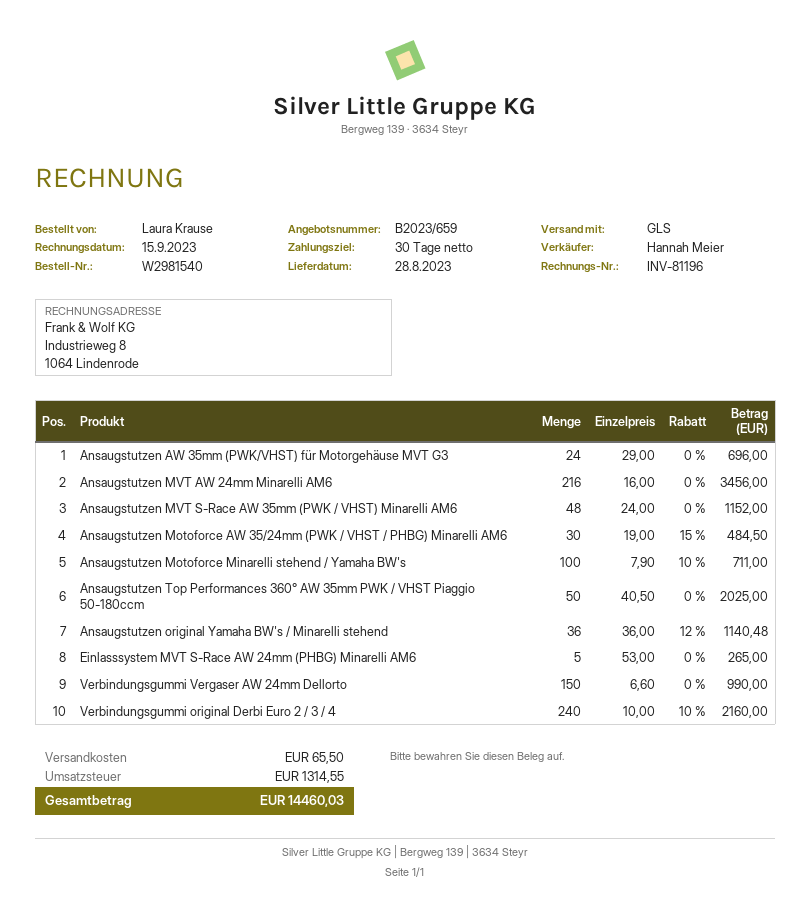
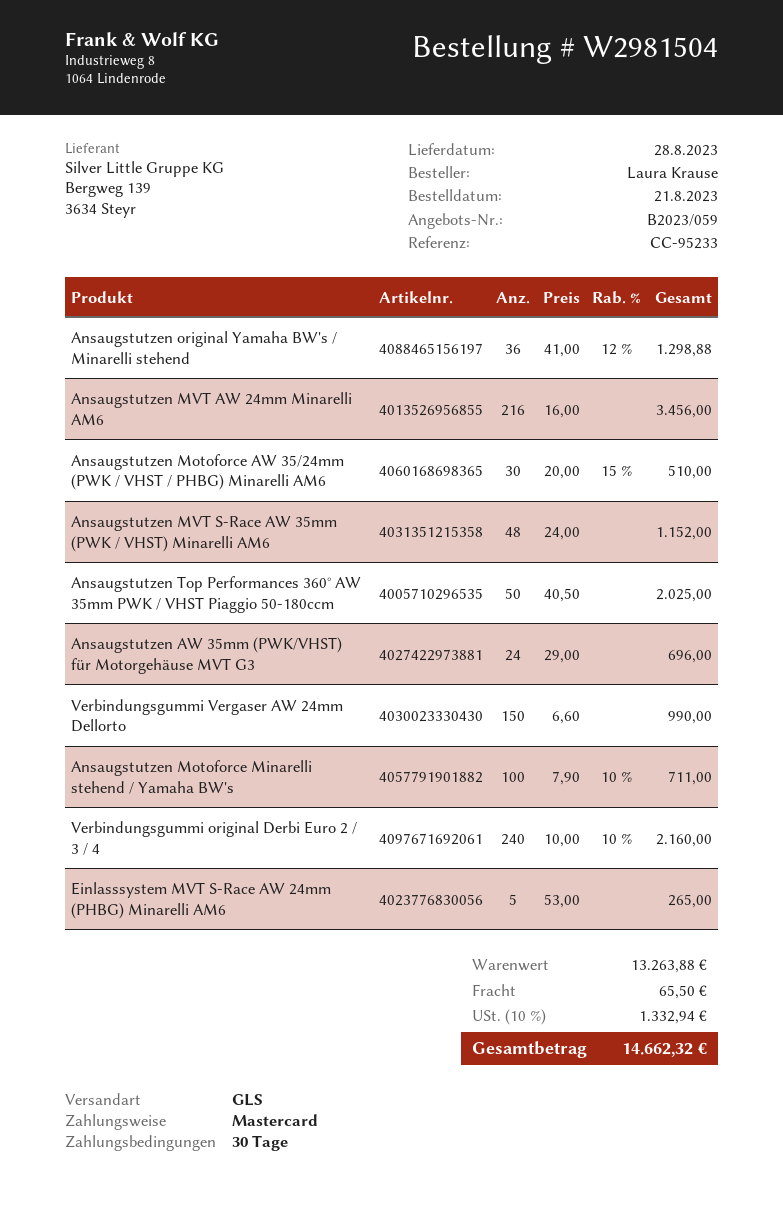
quote number: B2023/659 -> B2023/059
order number: W2981540 -> W2981504
Ansaugstutzen Motoforce AW 35/24mm (PWK / VHST / PHBG) Minarelli AM6: 30 x 19.00 - 15% = 484.50 -> 30 x 20.00 - 15% = 510.00
Ansaugstutzen original Yamaha BW's / Minarelli stehend: 36 x 36.00 - 12% = 1140.48 -> 36 x 41.00 - 12% = 1298.88
tax: 1314.55 -> 1332.94
total: 14460.03 -> 14662.32

